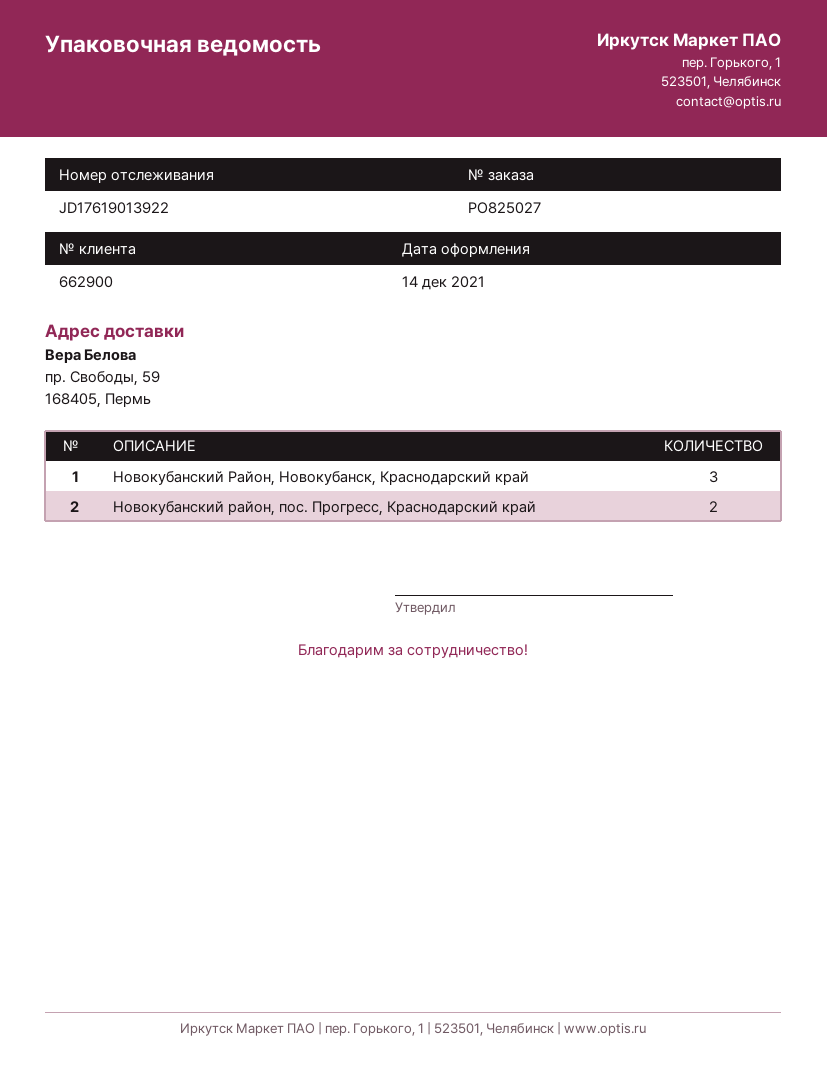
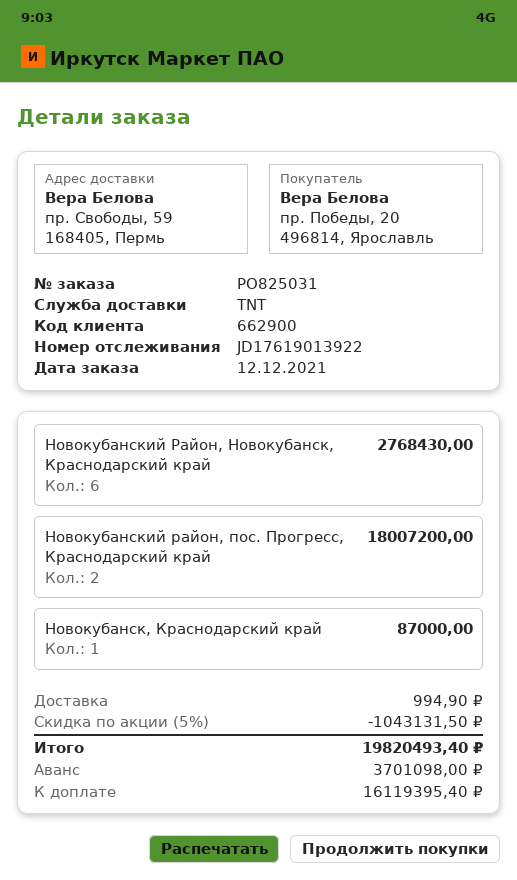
order number: PO825027 -> PO825031
order date: 2021-12-14 -> 2021-12-12
Новокубанский Район, Новокубанск, Краснодарский край: 3 -> 6
Новокубанск, Краснодарский край: none -> 1

